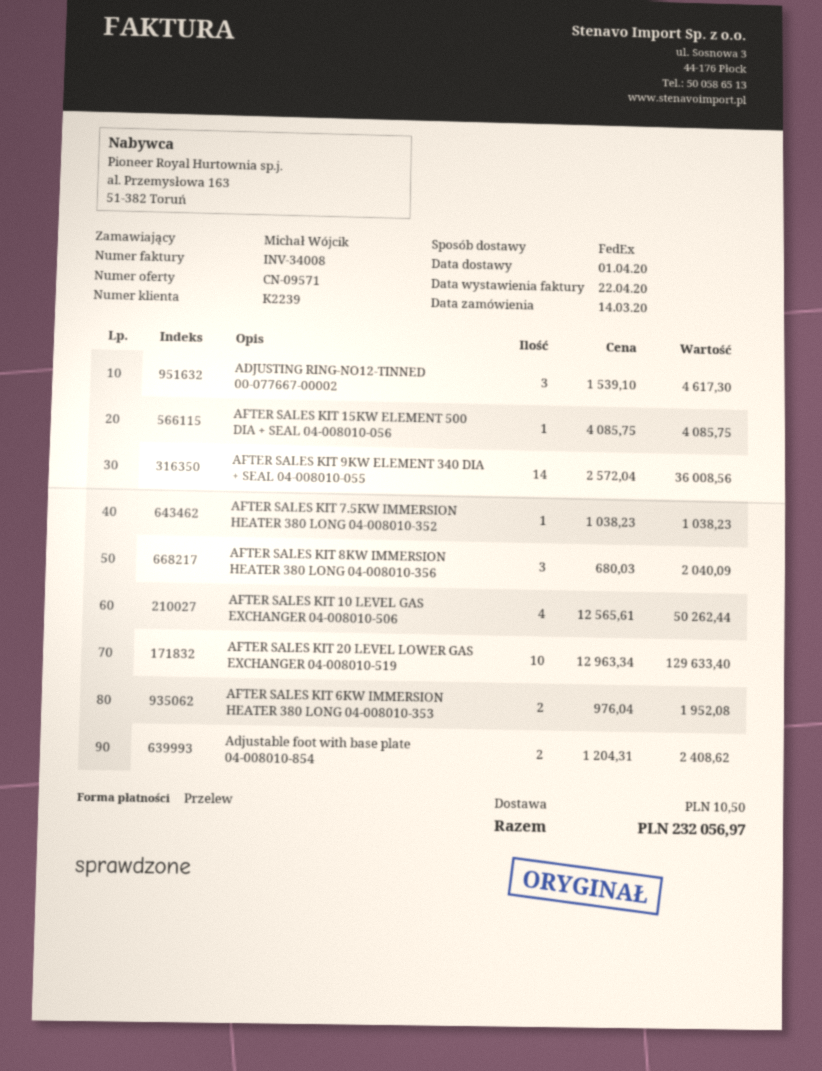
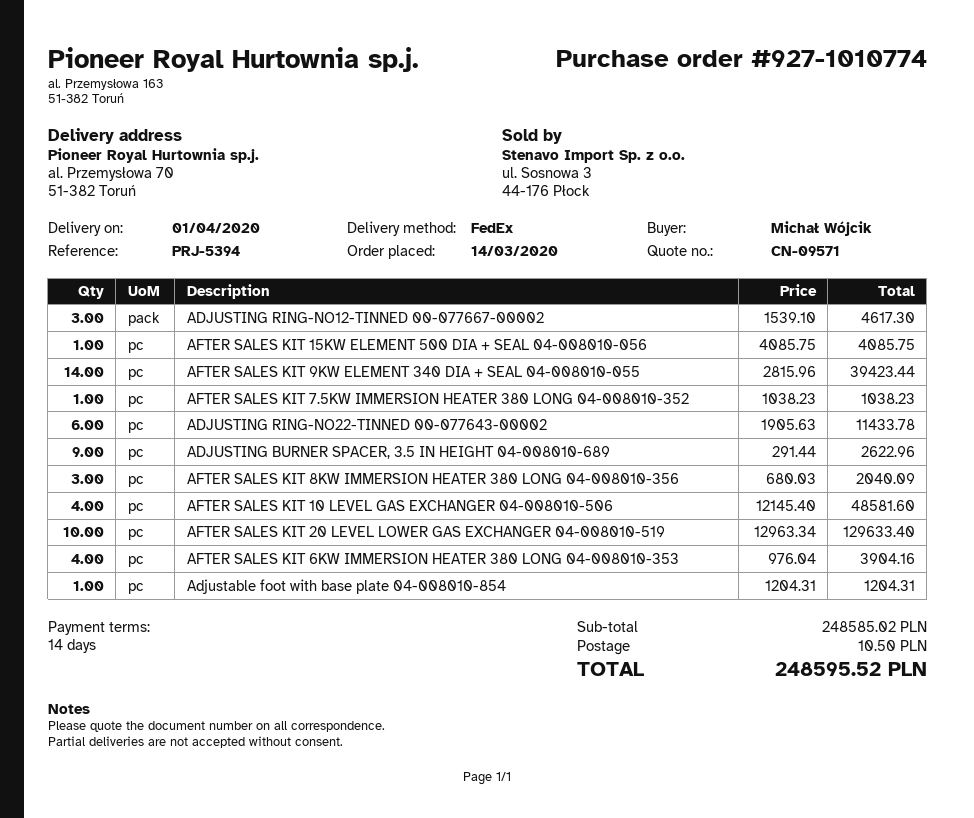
AFTER SALES KIT 9KW ELEMENT 340 DIA + SEAL 04-008010-055: 14 x 2572.04 = 36008.56 -> 14 x 2815.96 = 39423.44
AFTER SALES KIT 10 LEVEL GAS EXCHANGER 04-008010-506: 4 x 12565.61 = 50262.44 -> 4 x 12145.40 = 48581.60
AFTER SALES KIT 6KW IMMERSION HEATER 380 LONG 04-008010-353: 2 x 976.04 = 1952.08 -> 4 x 976.04 = 3904.16
Adjustable foot with base plate 04-008010-854: 2 x 1204.31 = 2408.62 -> 1 x 1204.31 = 1204.31
ADJUSTING RING-NO22-TINNED 00-077643-00002: none -> 6 x 1905.63 = 11433.78
ADJUSTING BURNER SPACER, 3.5 IN HEIGHT 04-008010-689: none -> 9 x 291.44 = 2622.96
total: 232056.97 -> 248595.52

